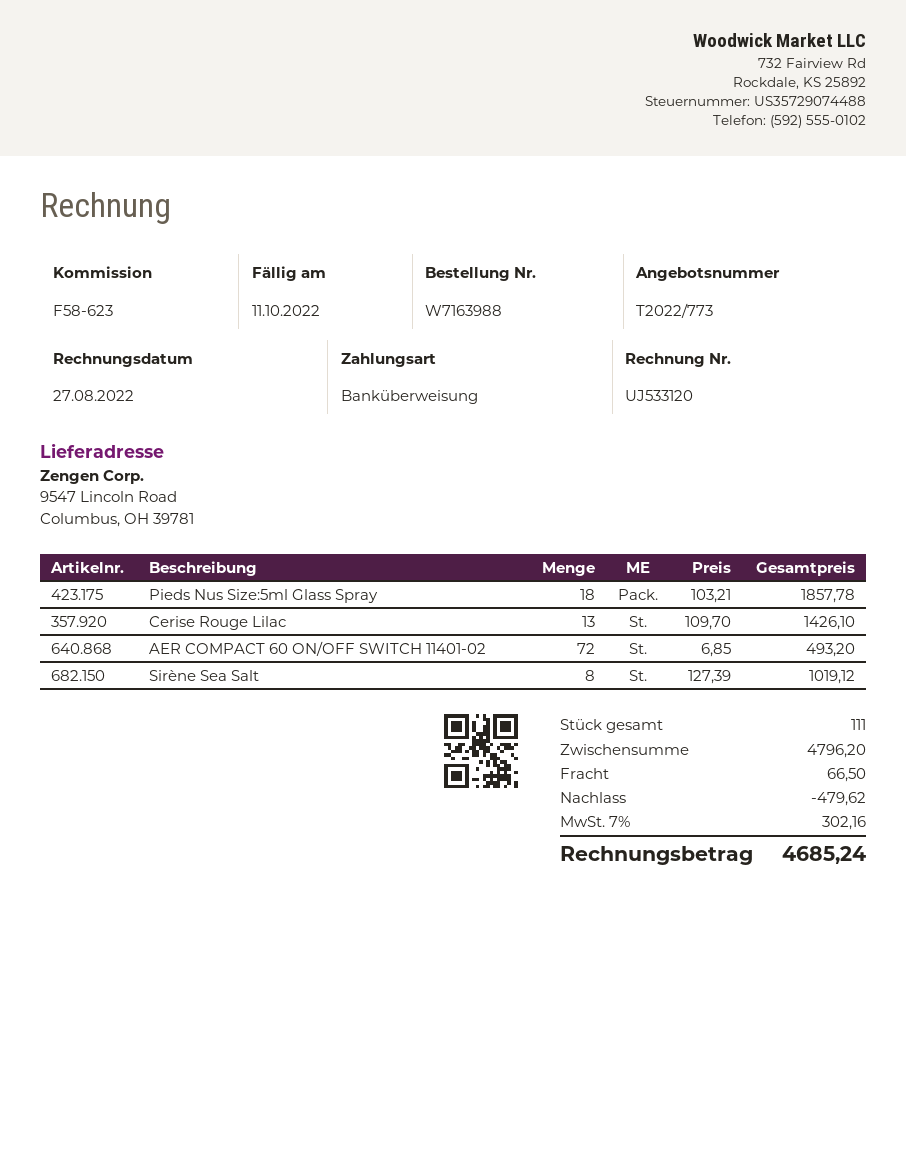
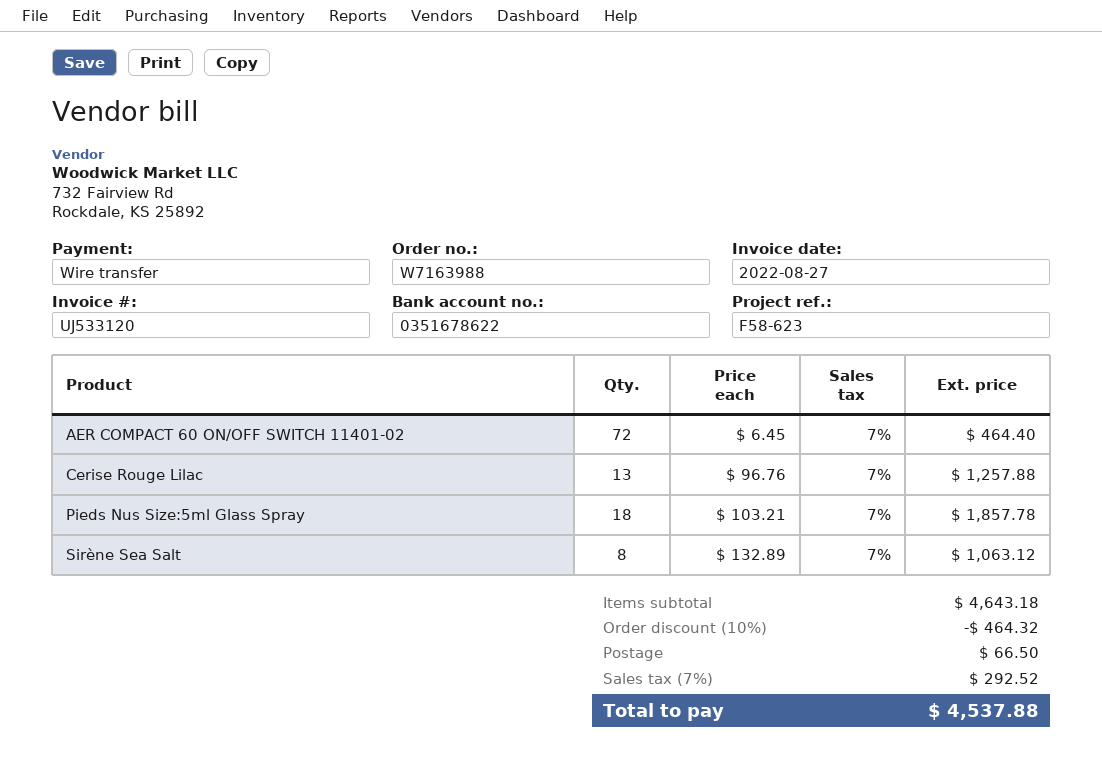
Cerise Rouge Lilac: 13 x 109.70 = 1426.10 -> 13 x 96.76 = 1257.88
AER COMPACT 60 ON/OFF SWITCH 11401-02: 72 x 6.85 = 493.20 -> 72 x 6.45 = 464.40
Sirène Sea Salt: 8 x 127.39 = 1019.12 -> 8 x 132.89 = 1063.12
subtotal: 4796.20 -> 4643.18
discount: 479.62 -> 464.32
tax: 7% = 302.16 -> 7% = 292.52
total: 4685.24 -> 4537.88

